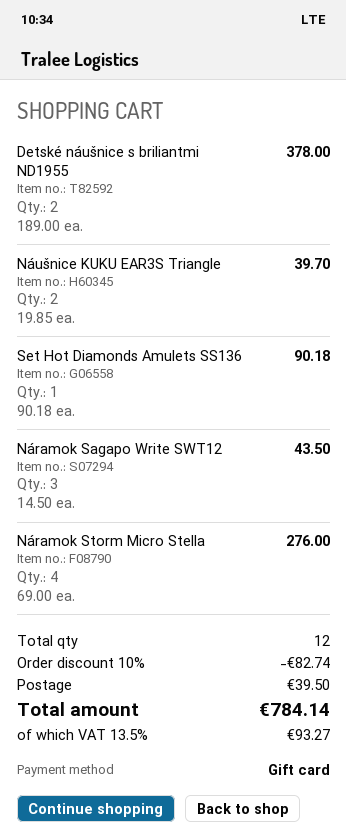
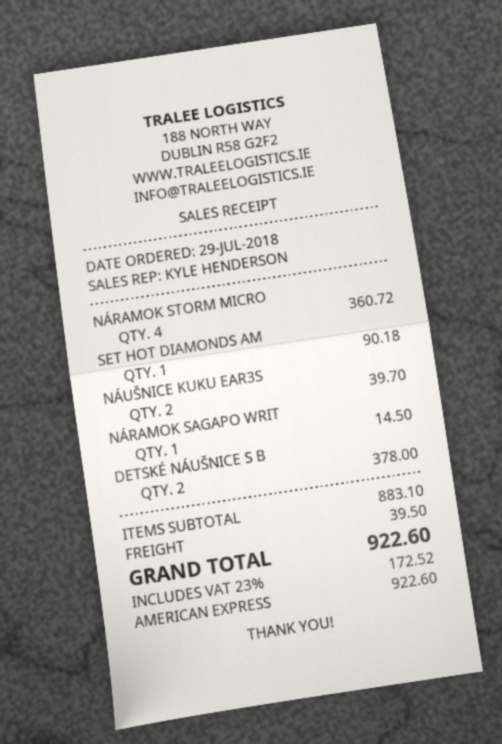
payment method: gift card -> American Express
Náramok Sagapo Write SWT12: 3 for 43.50 -> 1 for 14.50
Náramok Storm Micro Stella: 4 for 276.00 -> 4 for 360.72
discount: 10% = 82.74 -> none
tax: 13.5% = 93.27 -> 23% = 172.52
total: 784.14 -> 922.60

